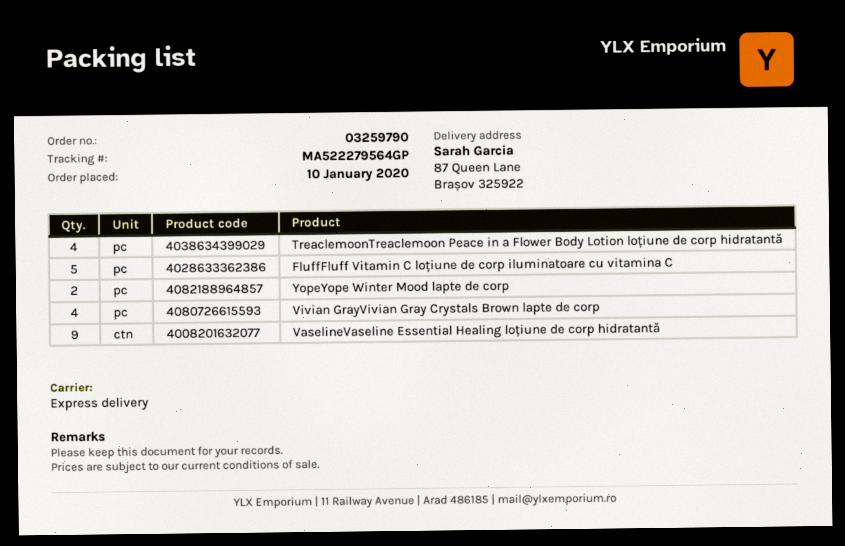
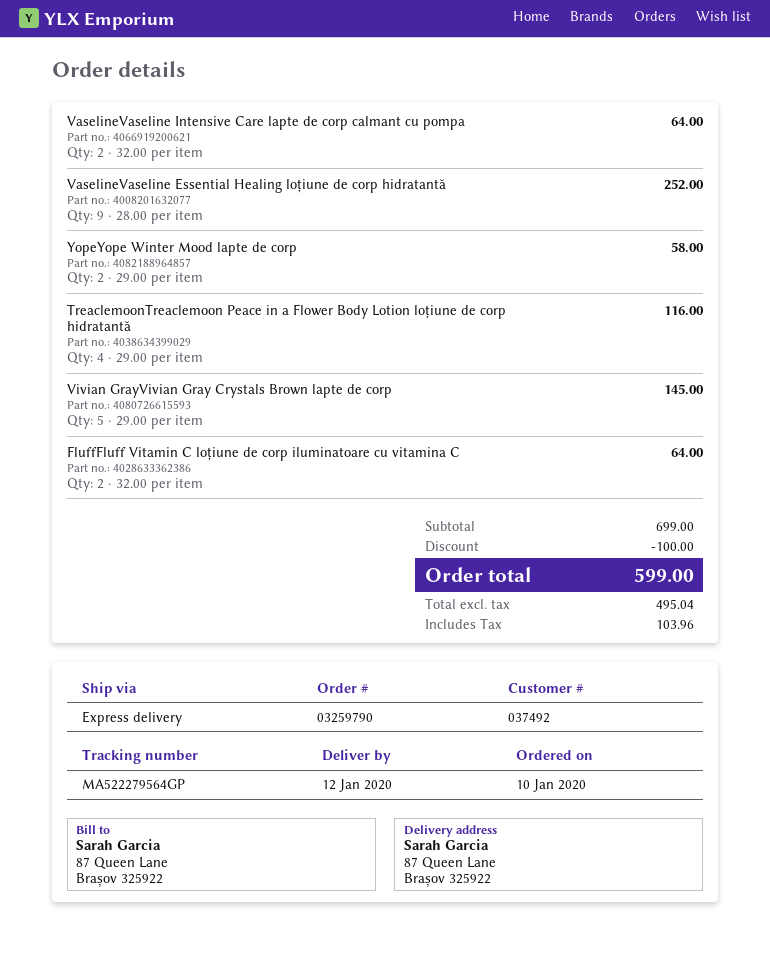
FluffFluff Vitamin C loțiune de corp iluminatoare cu vitamina C: 5 -> 2
Vivian GrayVivian Gray Crystals Brown lapte de corp: 4 -> 5
VaselineVaseline Intensive Care lapte de corp calmant cu pompa: none -> 2

